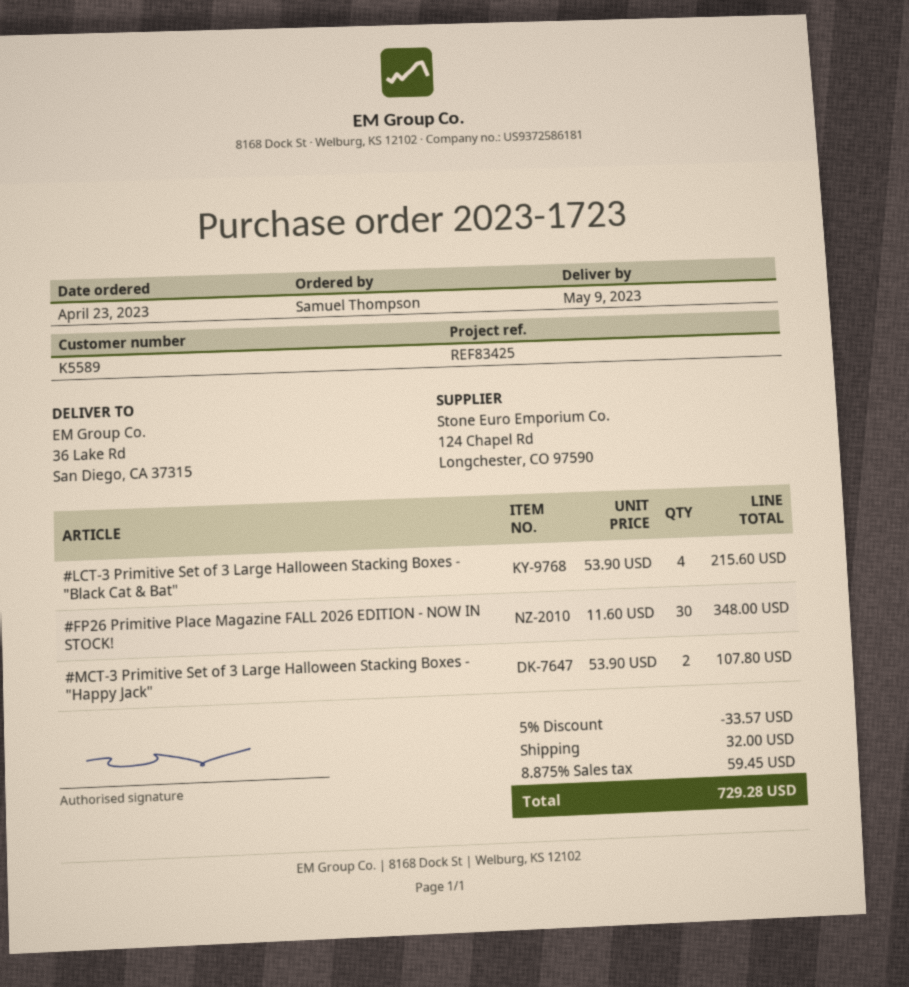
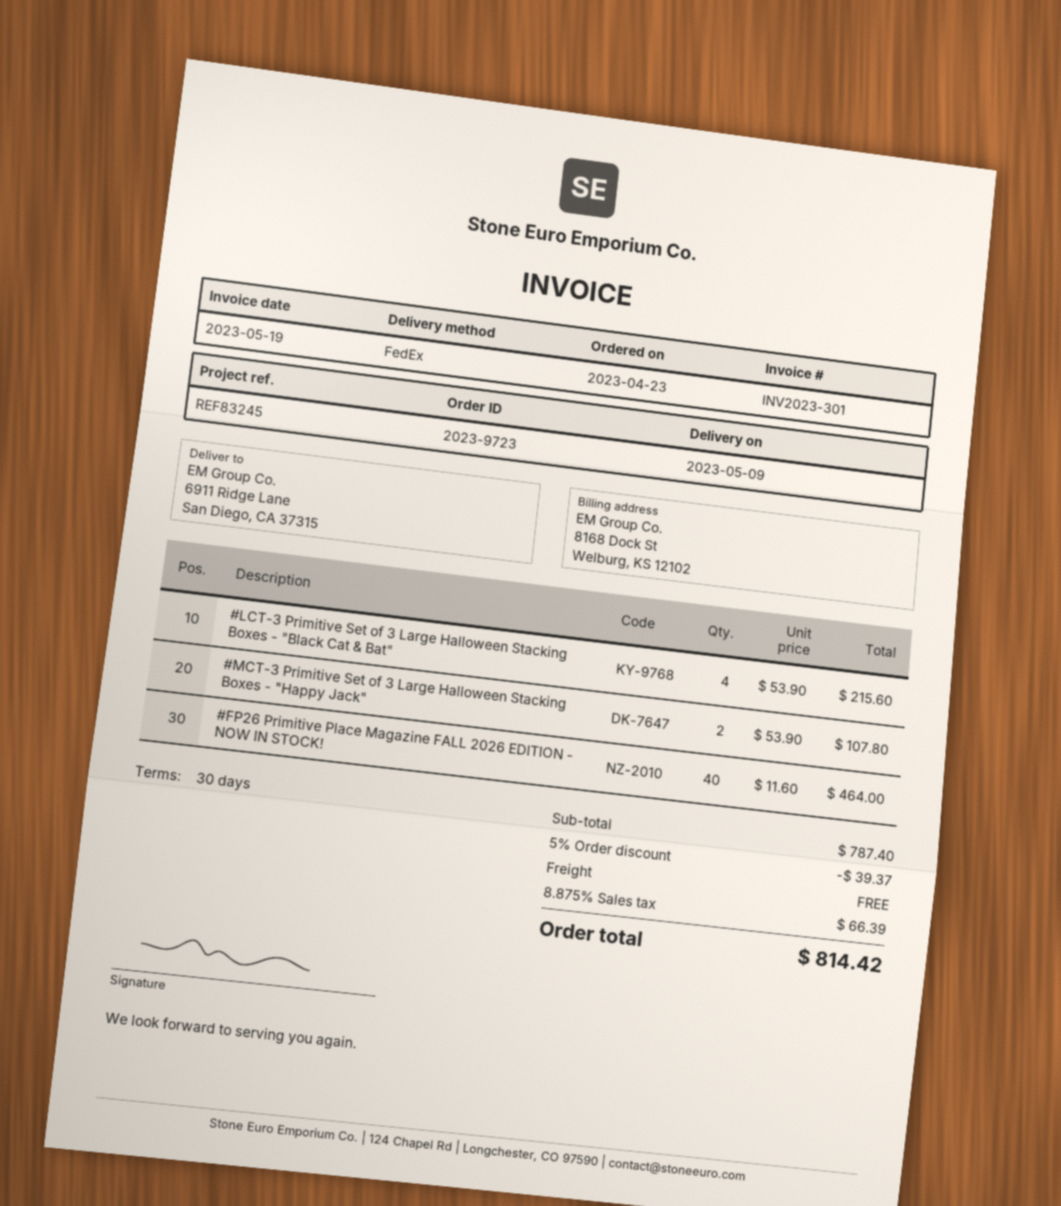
order number: 2023-1723 -> 2023-9723
reference: REF83425 -> REF83245
ship to: 36 Lake Rd, San Diego, CA 37315 -> 6911 Ridge Lane, San Diego, CA 37315
#FP26 Primitive Place Magazine FALL 2026 EDITION - NOW IN STOCK!: 30 x 11.60 = 348.00 -> 40 x 11.60 = 464.00
discount: 5% = 33.57 -> 5% = 39.37
shipping: 32.00 -> 0.00
tax: 8.875% = 59.45 -> 8.875% = 66.39
total: 729.28 -> 814.42

